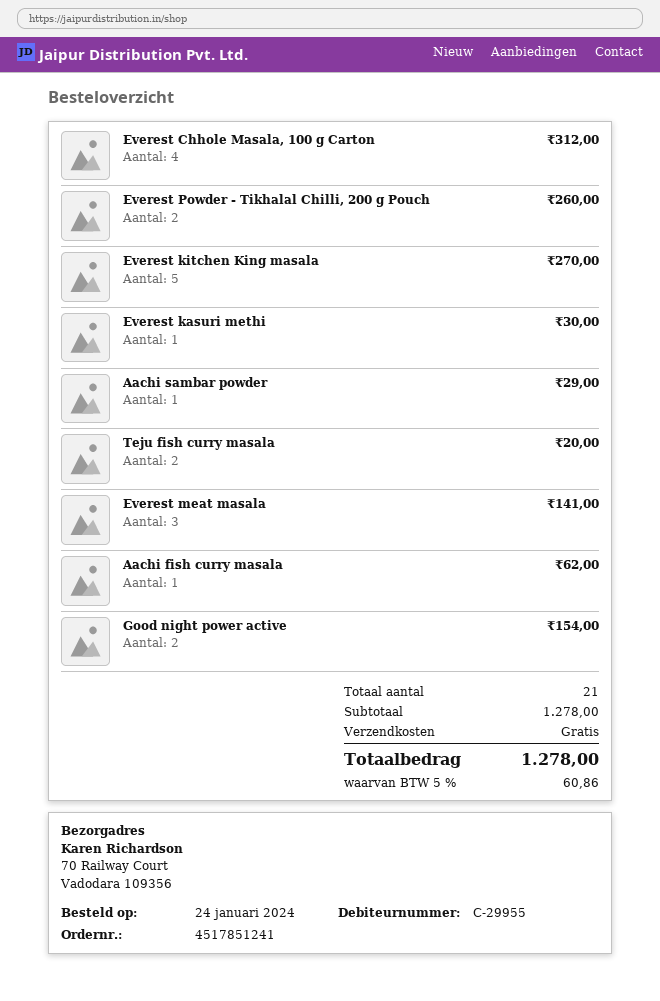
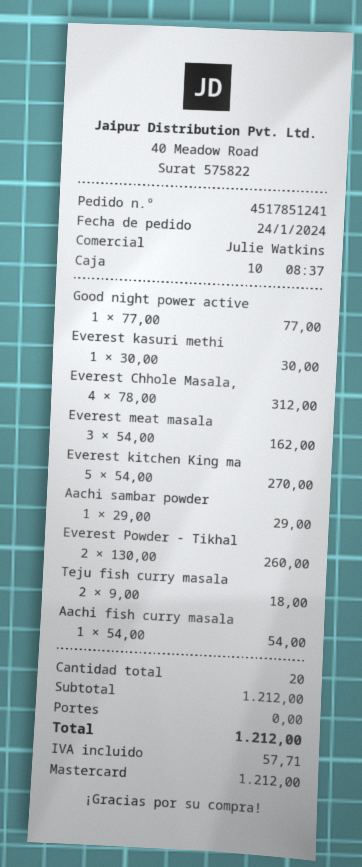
Teju fish curry masala: 2 for 20.00 -> 2 for 18.00
Everest meat masala: 3 for 141.00 -> 3 for 162.00
Aachi fish curry masala: 1 for 62.00 -> 1 for 54.00
Good night power active: 2 for 154.00 -> 1 for 77.00
total quantity: 21 -> 20
subtotal: 1278.00 -> 1212.00
tax: 60.86 -> 57.71
total: 1278.00 -> 1212.00

